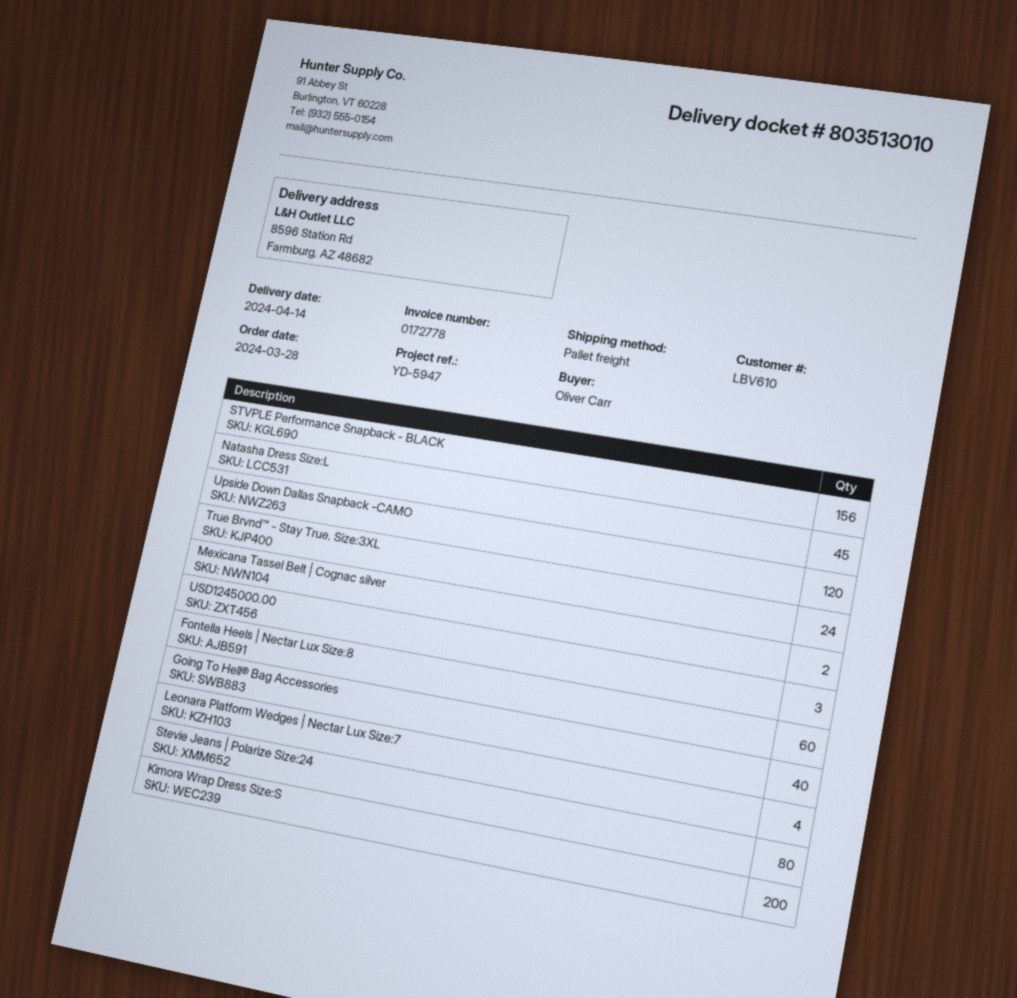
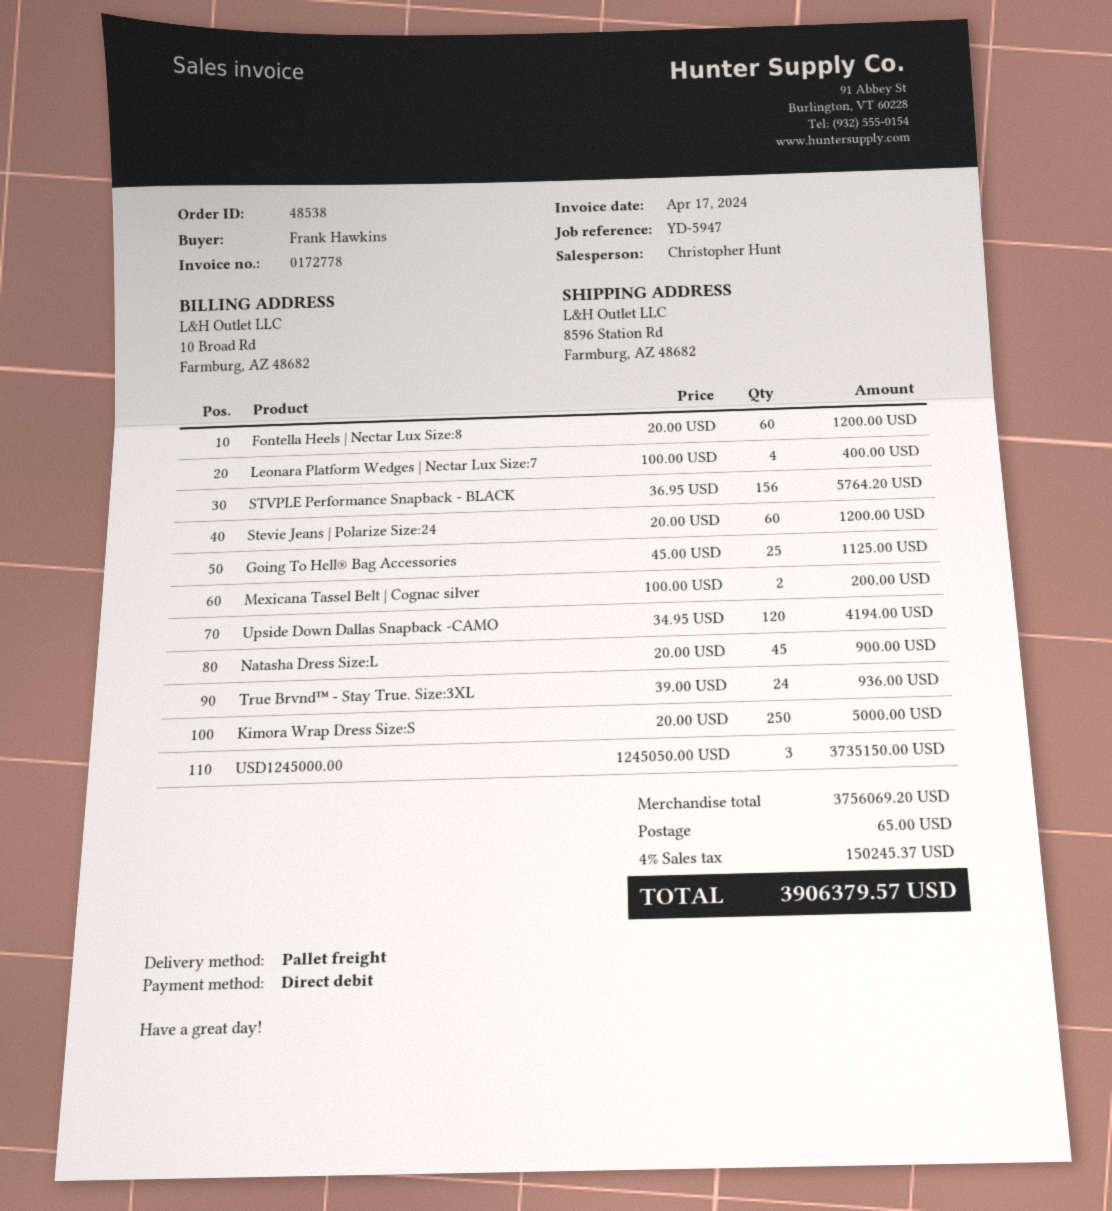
ordered by: Oliver Carr -> Frank Hawkins
Going To Hell® Bag Accessories: 40 -> 25
Stevie Jeans | Polarize Size:24: 80 -> 60
Kimora Wrap Dress Size:S: 200 -> 250

